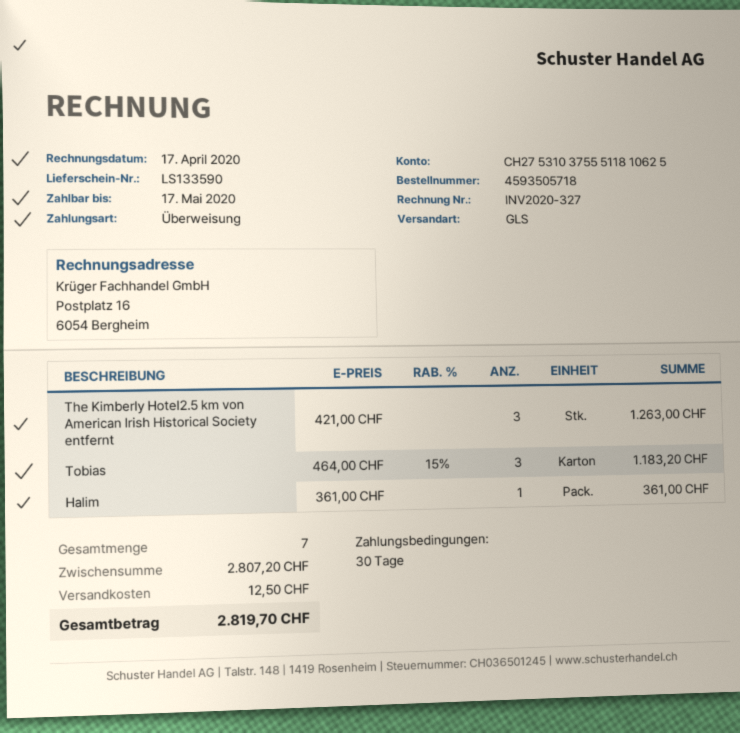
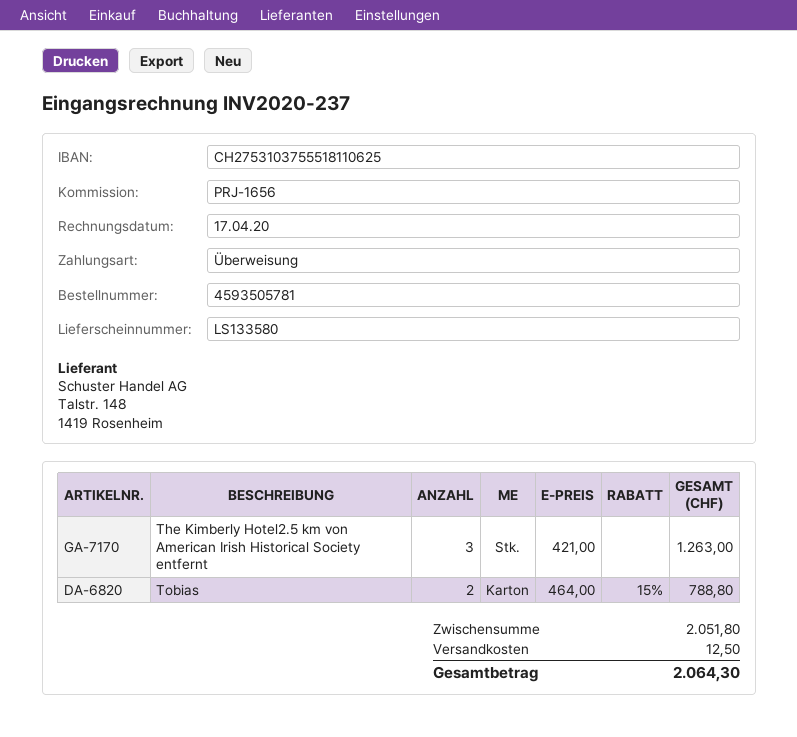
order number: 4593505718 -> 4593505781
delivery note number: LS133590 -> LS133580
invoice number: INV2020-327 -> INV2020-237
bank account: CH2753103755511810625 -> CH2753103755518110625
Tobias: 3 x 464.00 - 15% = 1183.20 -> 2 x 464.00 - 15% = 788.80
Halim: 1 x 361.00 = 361.00 -> none
subtotal: 2807.20 -> 2051.80
total: 2819.70 -> 2064.30

